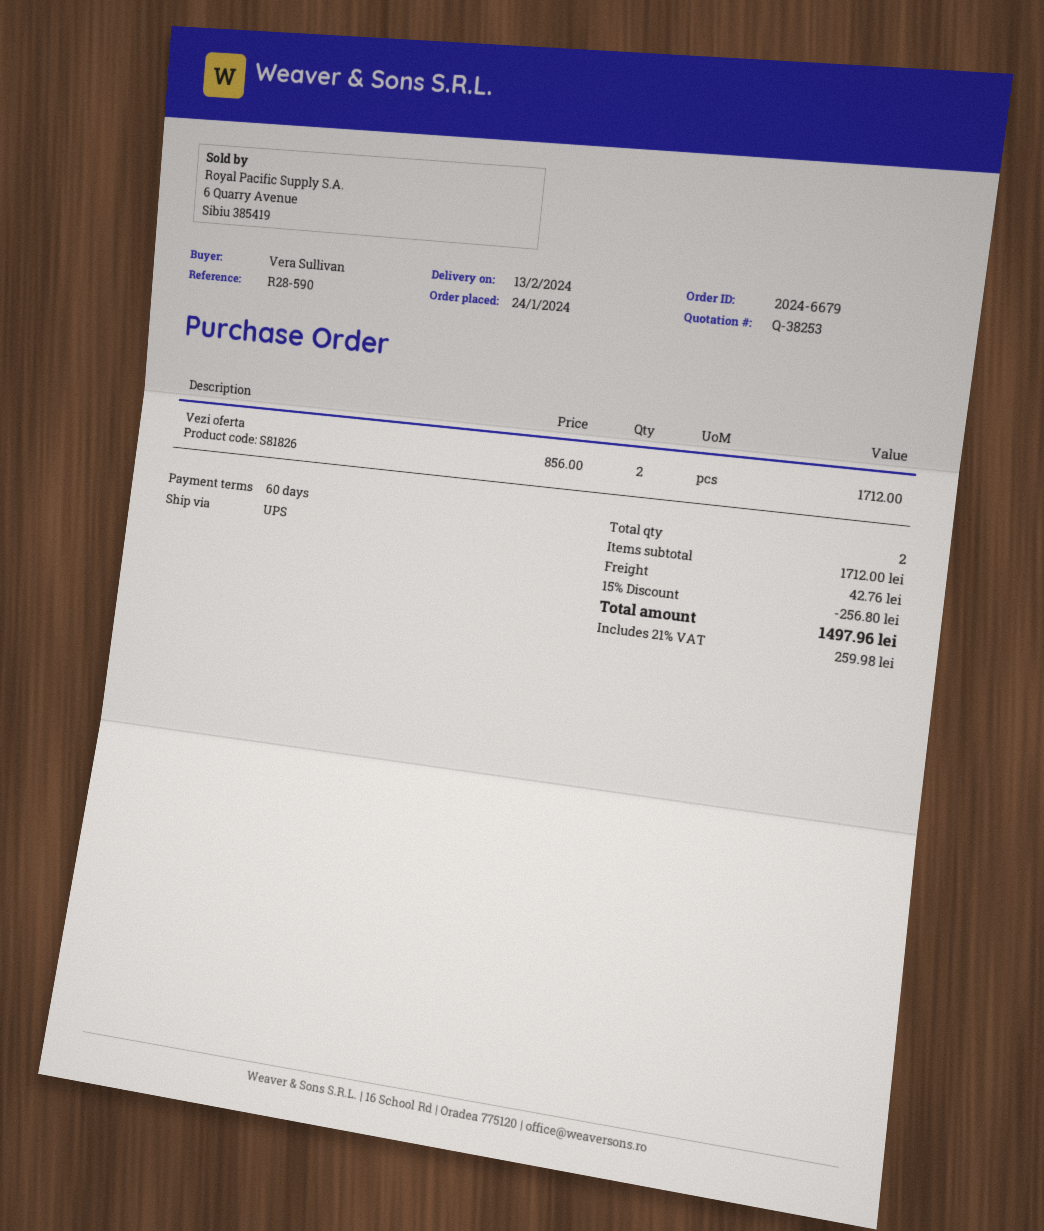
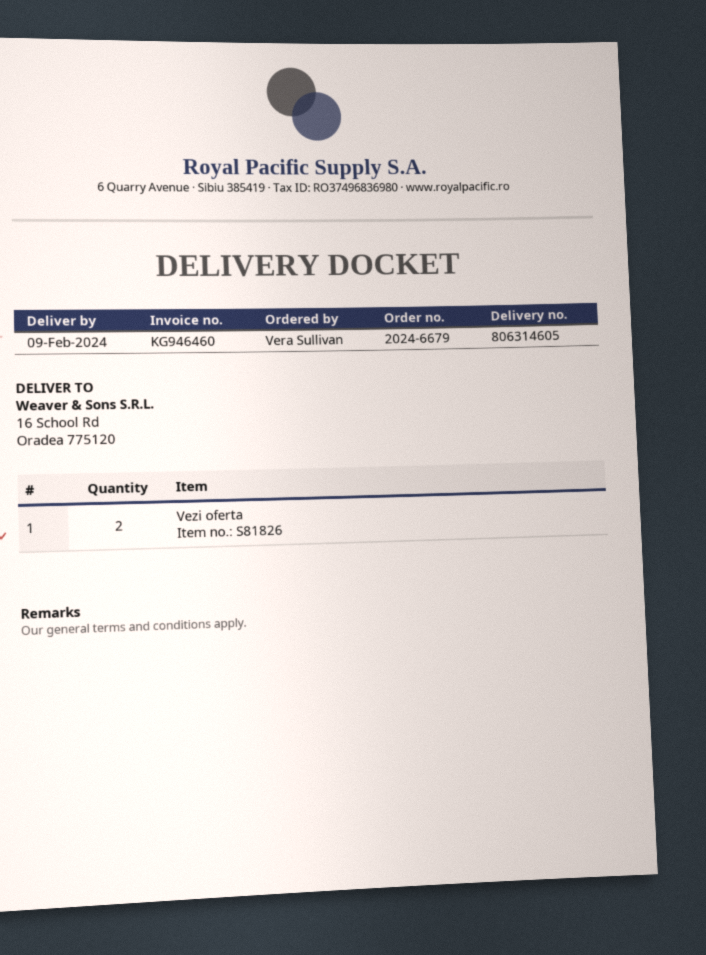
delivery date: 2024-02-13 -> 2024-02-09

